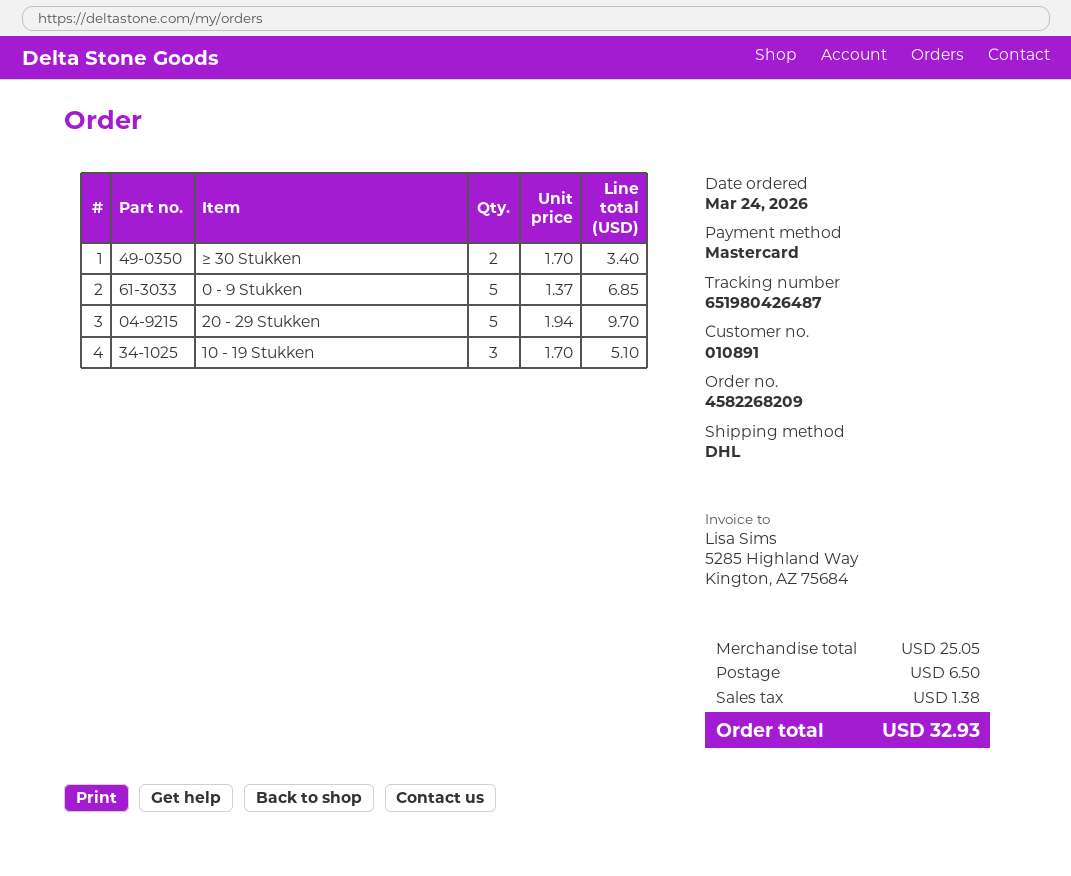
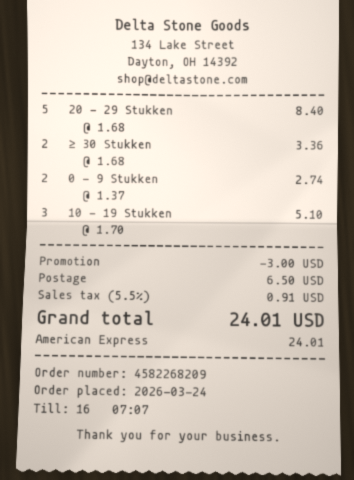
payment method: Mastercard -> American Express
≥ 30 Stukken: 2 x 1.70 = 3.40 -> 2 x 1.68 = 3.36
0 - 9 Stukken: 5 x 1.37 = 6.85 -> 2 x 1.37 = 2.74
20 - 29 Stukken: 5 x 1.94 = 9.70 -> 5 x 1.68 = 8.40
discount: none -> 3.00
tax: 1.38 -> 0.91
total: 32.93 -> 24.01

